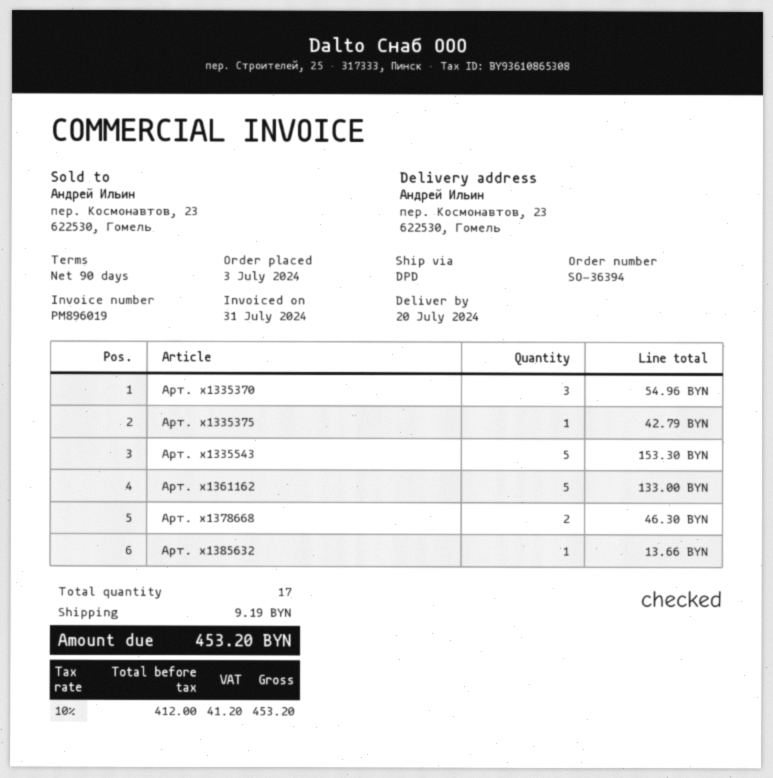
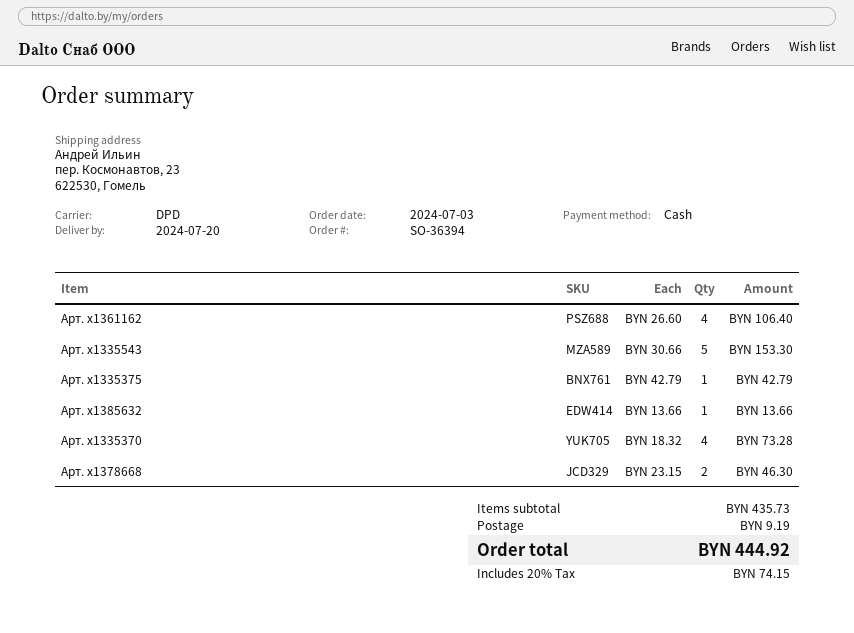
Арт. x1335370: 3 for 54.96 -> 4 for 73.28
Арт. x1361162: 5 for 133.00 -> 4 for 106.40
tax: 10% = 41.20 -> 20% = 74.15
total: 453.20 -> 444.92

